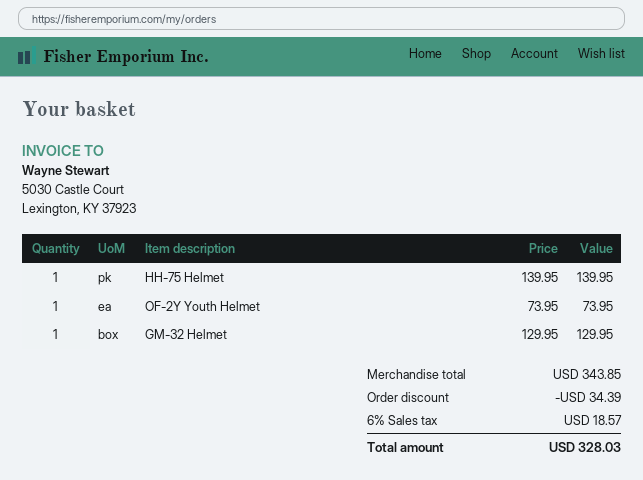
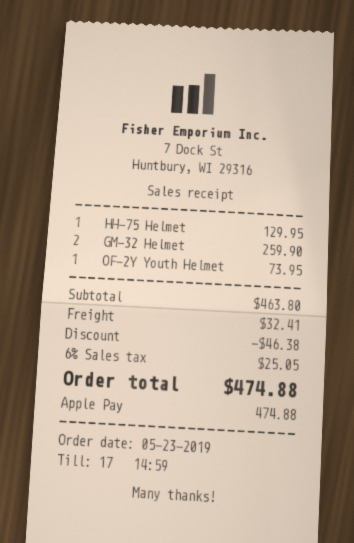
HH-75 Helmet: 1 for 139.95 -> 1 for 129.95
GM-32 Helmet: 1 for 129.95 -> 2 for 259.90
subtotal: 343.85 -> 463.80
discount: 34.39 -> 46.38
shipping: none -> 32.41
tax: 6% = 18.57 -> 6% = 25.05
total: 328.03 -> 474.88

